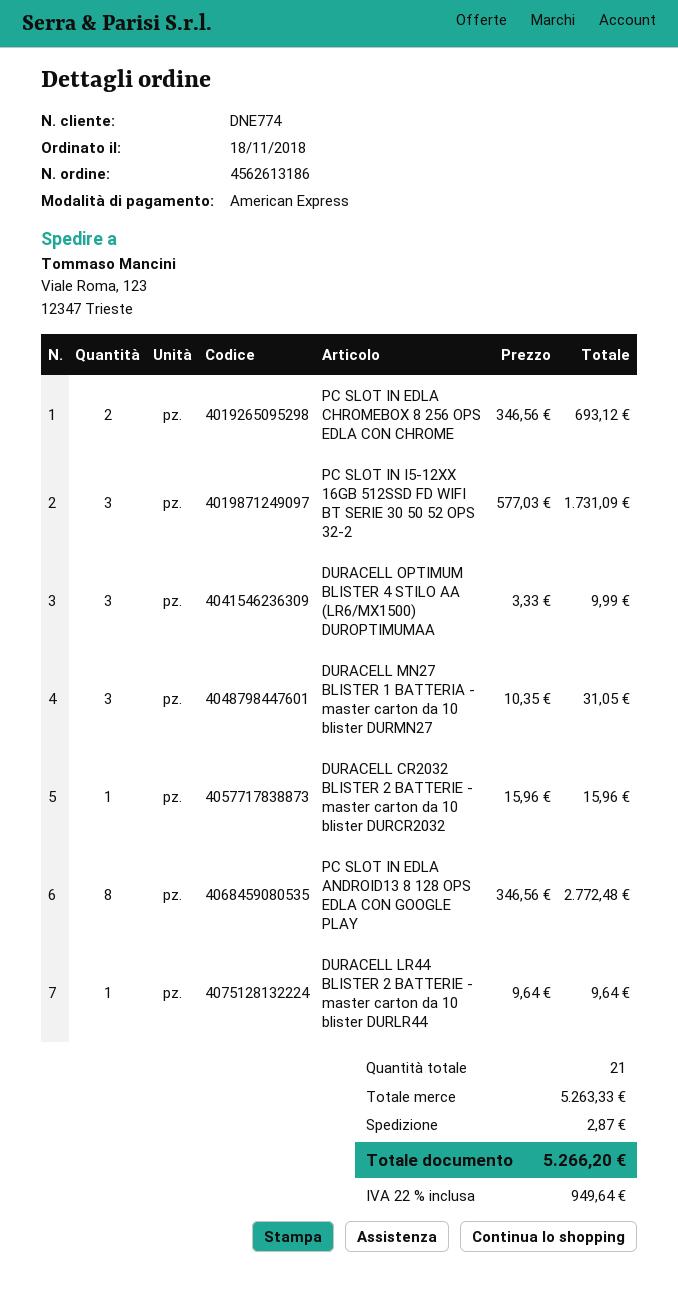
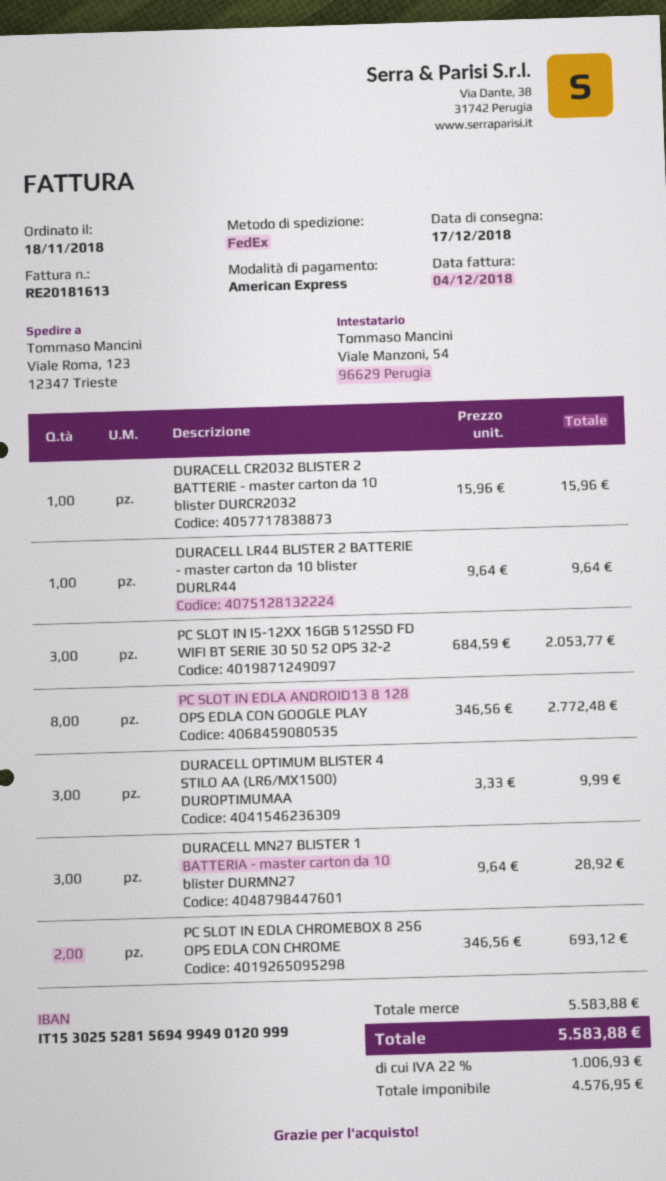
PC SLOT IN I5-12XX 16GB 512SSD FD WIFI BT SERIE 30 50 52 OPS 32-2: 3 x 577.03 = 1731.09 -> 3 x 684.59 = 2053.77
DURACELL MN27 BLISTER 1 BATTERIA - master carton da 10 blister DURMN27: 3 x 10.35 = 31.05 -> 3 x 9.64 = 28.92
subtotal: 5263.33 -> 5583.88
shipping: 2.87 -> none
tax: 22% = 949.64 -> 22% = 1006.93
total: 5266.20 -> 5583.88

